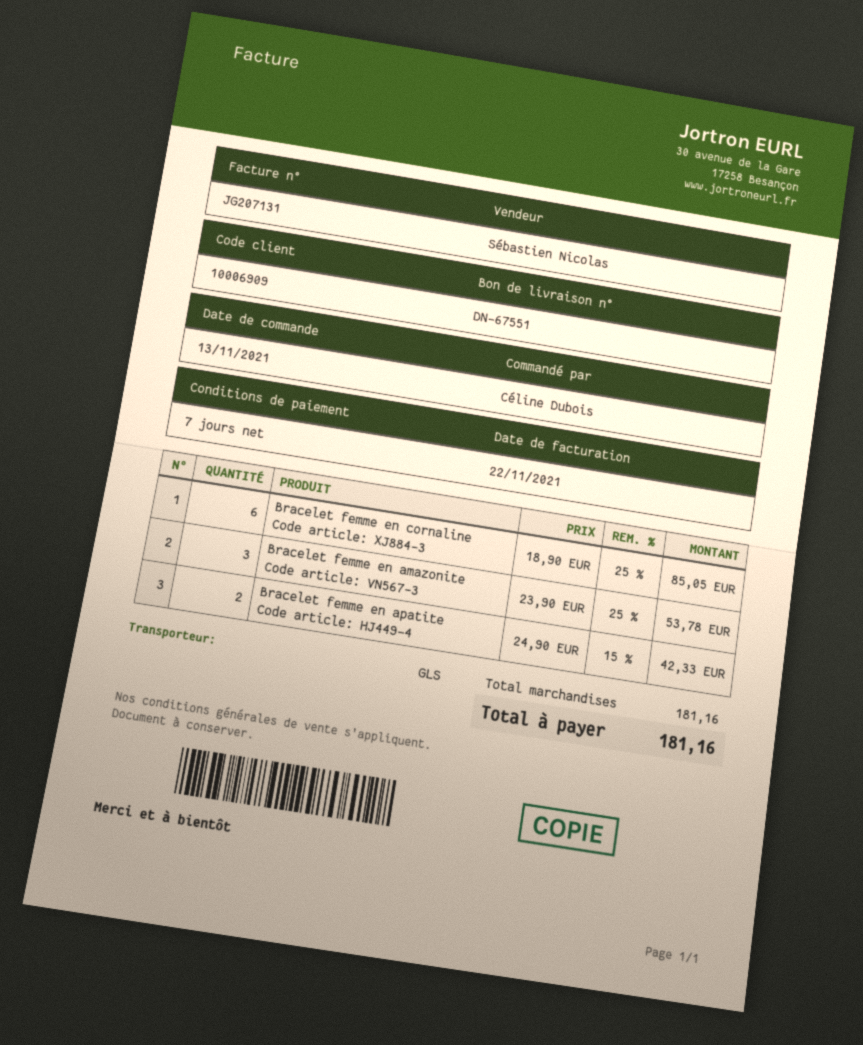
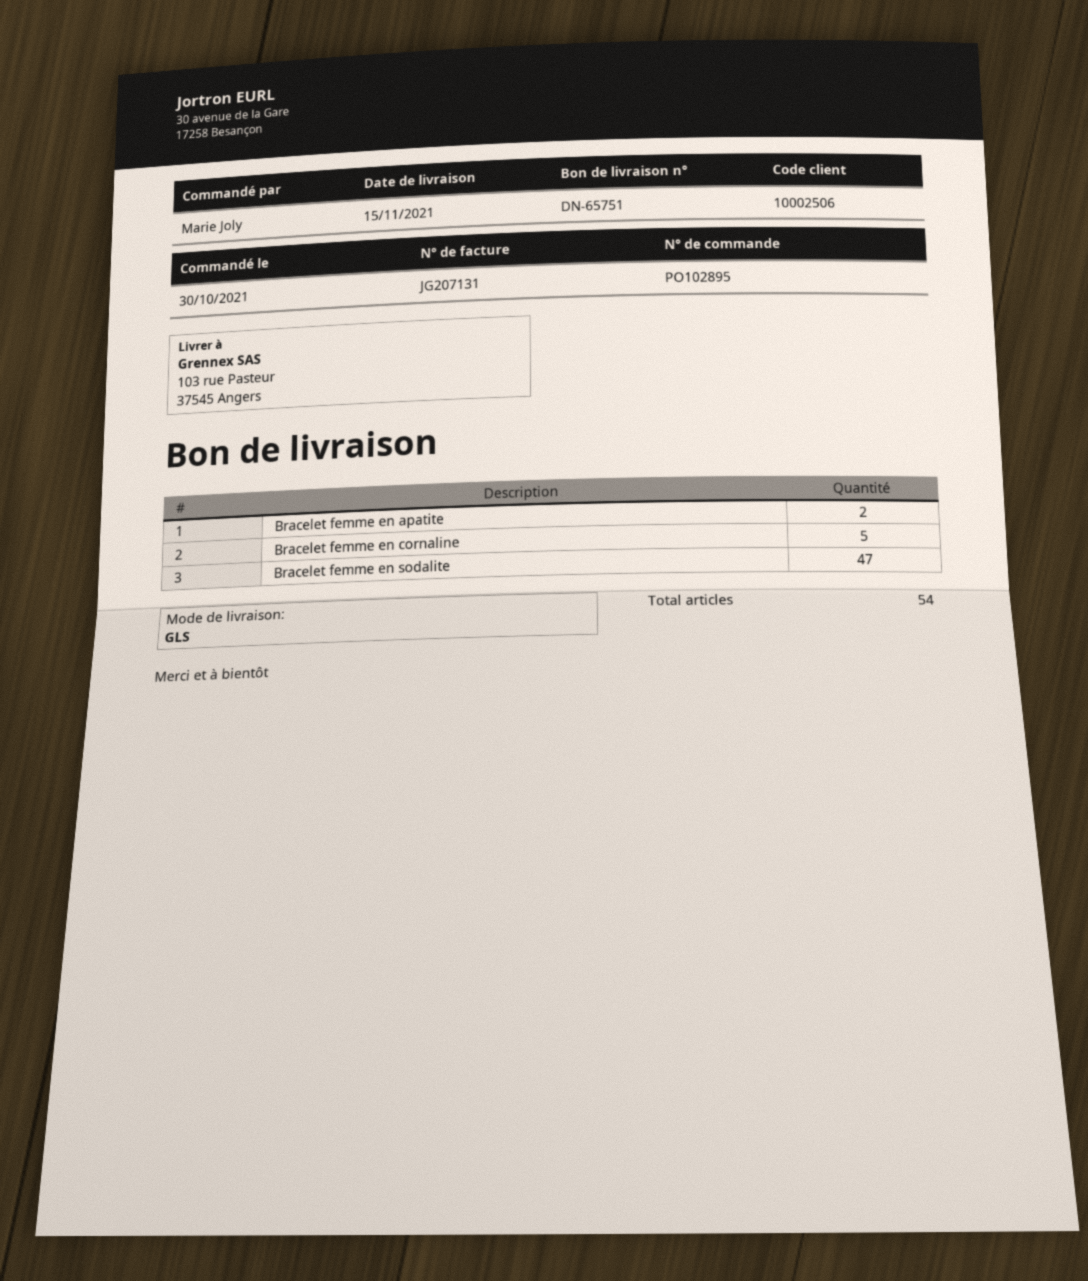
order date: 2021-11-13 -> 2021-10-30
delivery note number: DN-67551 -> DN-65751
customer number: 10006909 -> 10002506
ordered by: Céline Dubois -> Marie Joly
Bracelet femme en cornaline: 6 -> 5
Bracelet femme en amazonite: 3 -> none
Bracelet femme en sodalite: none -> 47

